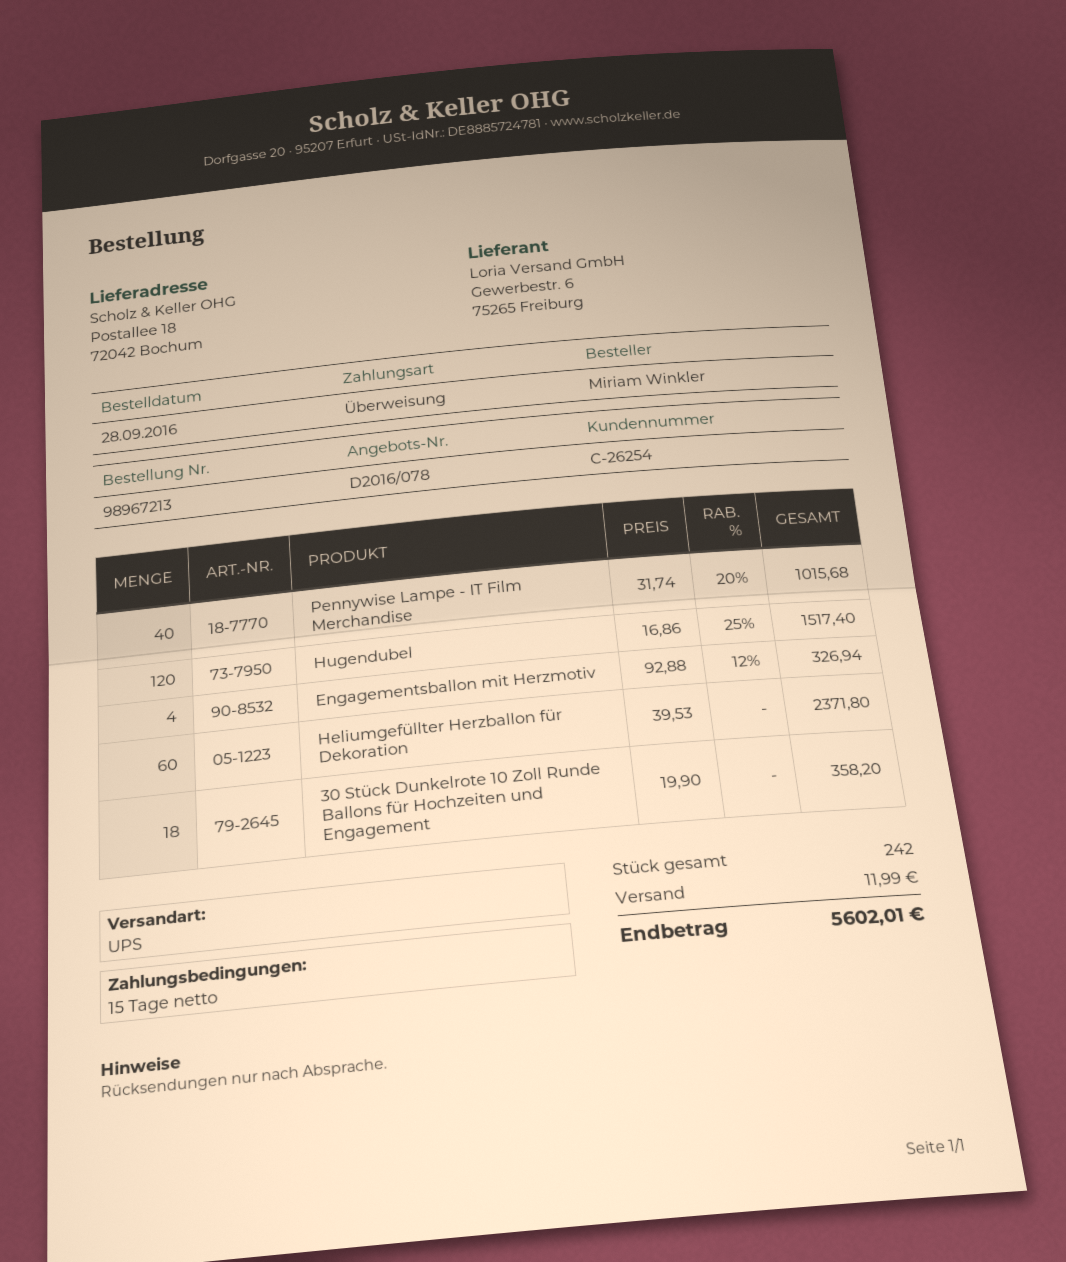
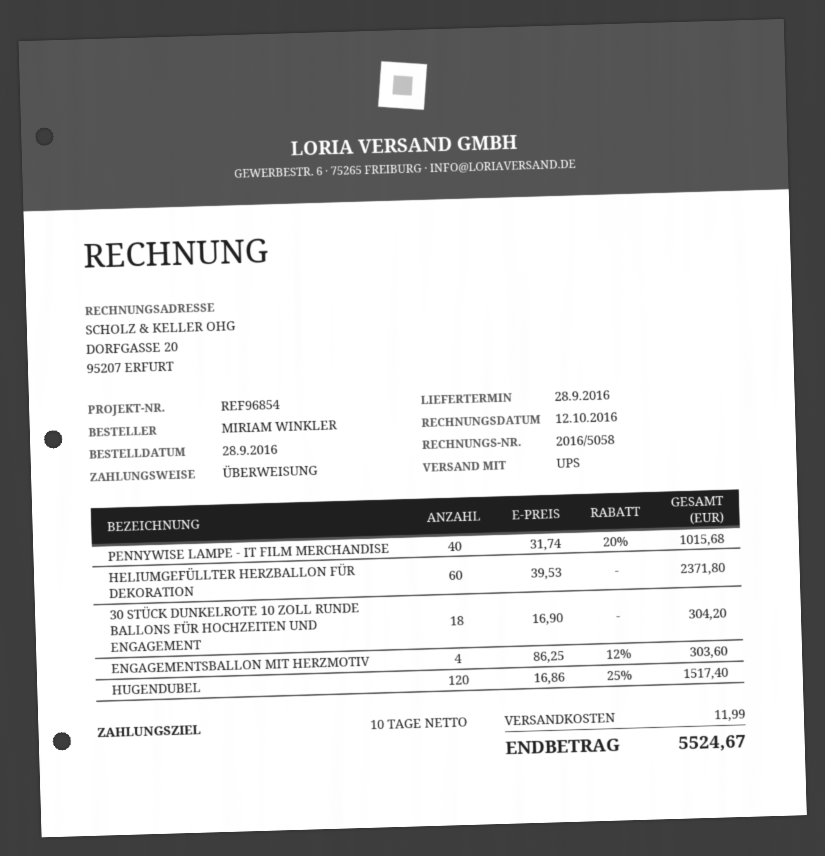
payment terms: 15 days -> 10 days
Engagementsballon mit Herzmotiv: 4 x 92.88 - 12% = 326.94 -> 4 x 86.25 - 12% = 303.60
30 Stück Dunkelrote 10 Zoll Runde Ballons für Hochzeiten und Engagement: 18 x 19.90 = 358.20 -> 18 x 16.90 = 304.20
total: 5602.01 -> 5524.67

